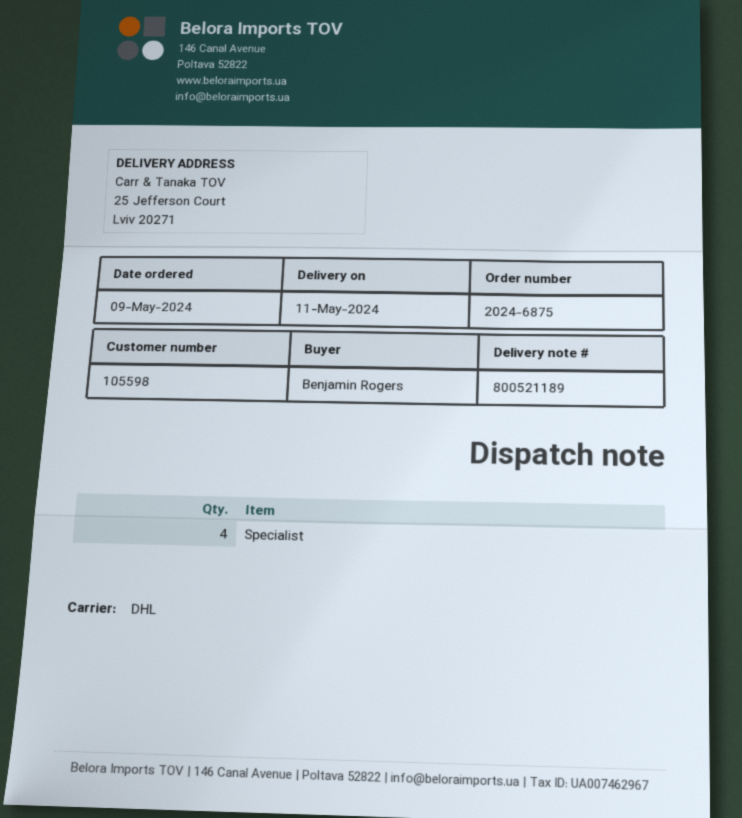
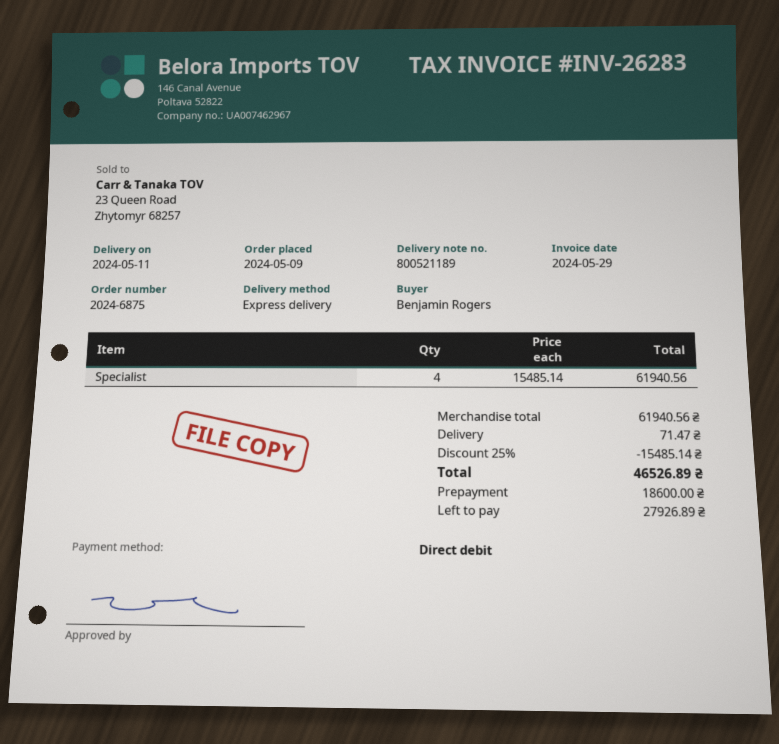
shipping method: DHL -> express

